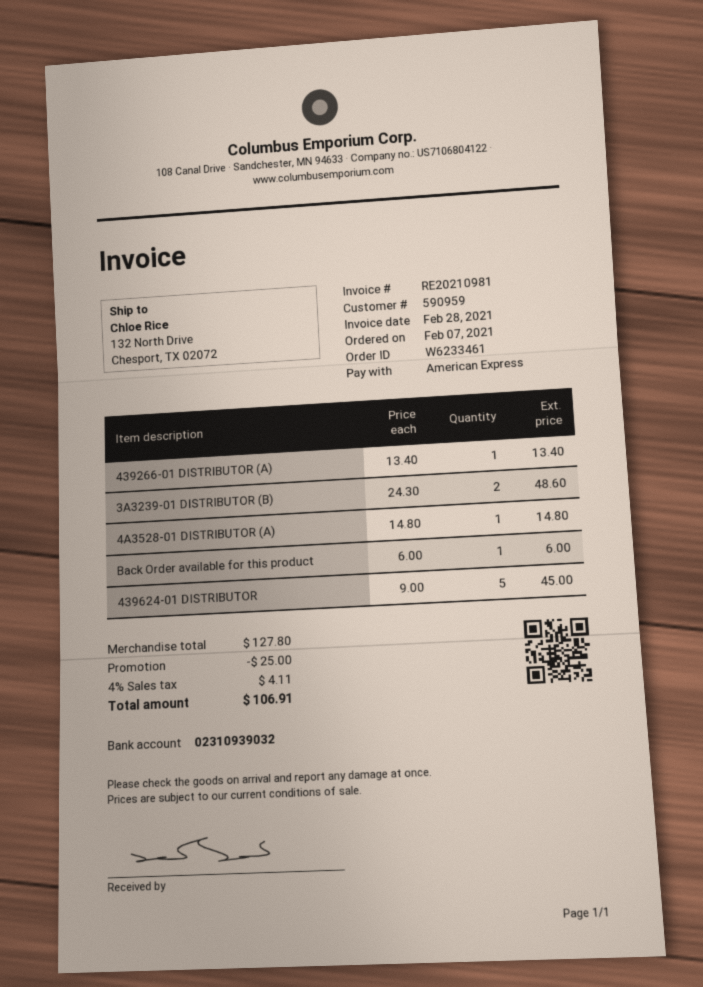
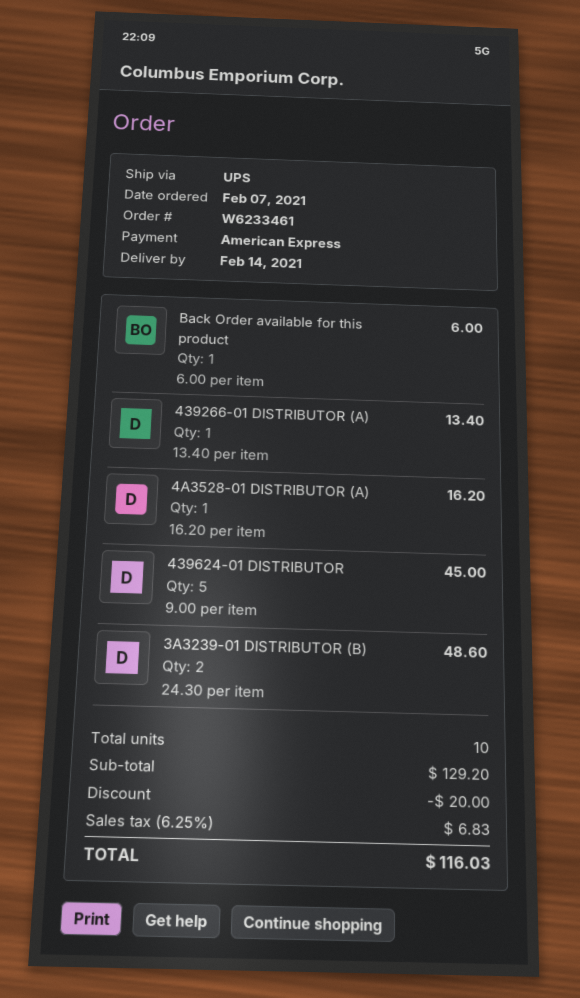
4A3528-01 DISTRIBUTOR (A): 1 x 14.80 = 14.80 -> 1 x 16.20 = 16.20
subtotal: 127.80 -> 129.20
discount: 25.00 -> 20.00
tax: 4% = 4.11 -> 6.25% = 6.83
total: 106.91 -> 116.03

